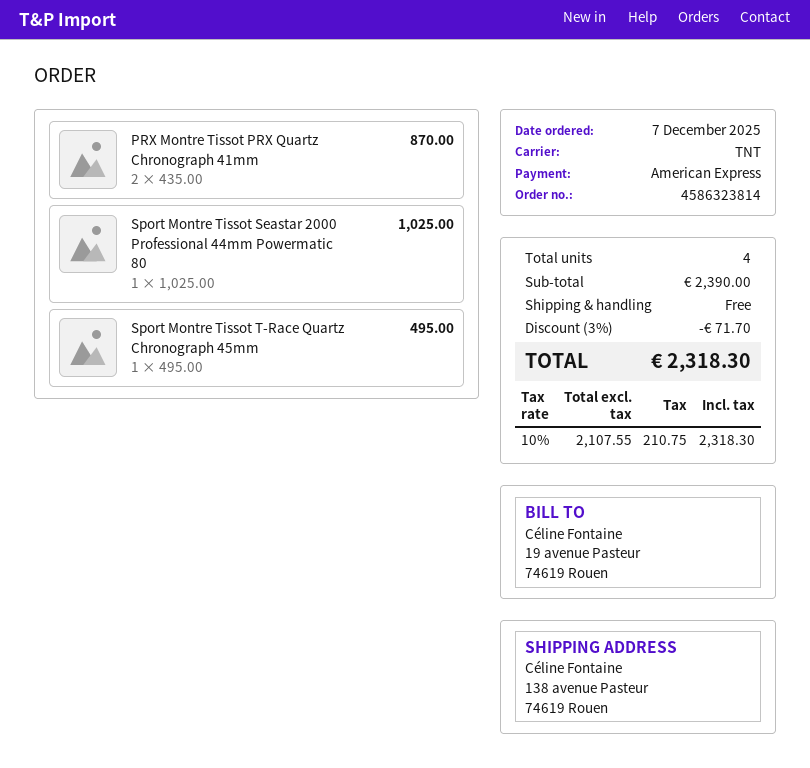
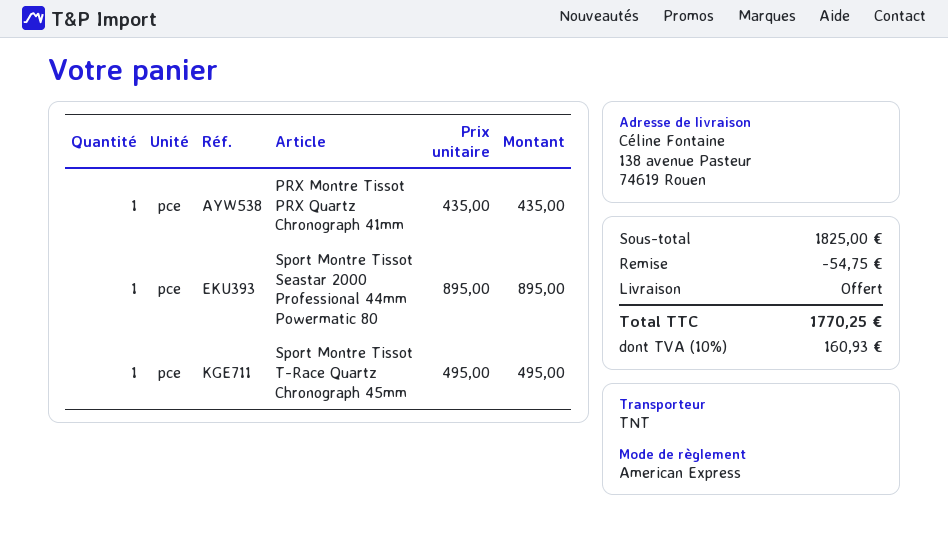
PRX Montre Tissot PRX Quartz Chronograph 41mm: 2 x 435.00 = 870.00 -> 1 x 435.00 = 435.00
Sport Montre Tissot Seastar 2000 Professional 44mm Powermatic 80: 1 x 1025.00 = 1025.00 -> 1 x 895.00 = 895.00
subtotal: 2390.00 -> 1825.00
discount: 71.70 -> 54.75
tax: 10% = 210.75 -> 10% = 160.93
total: 2318.30 -> 1770.25

